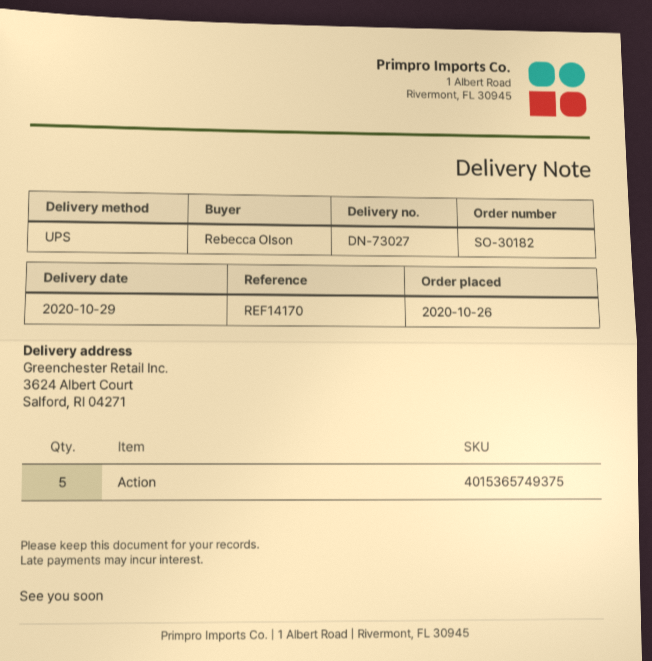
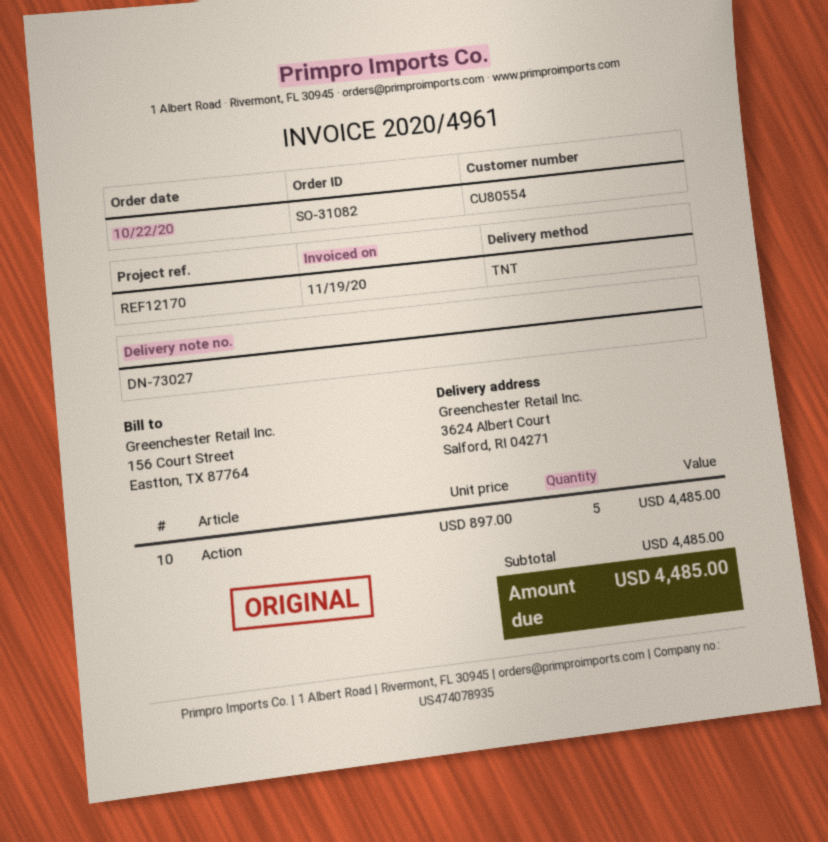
order number: SO-30182 -> SO-31082
order date: 2020-10-26 -> 2020-10-22
reference: REF14170 -> REF12170
shipping method: UPS -> TNT

